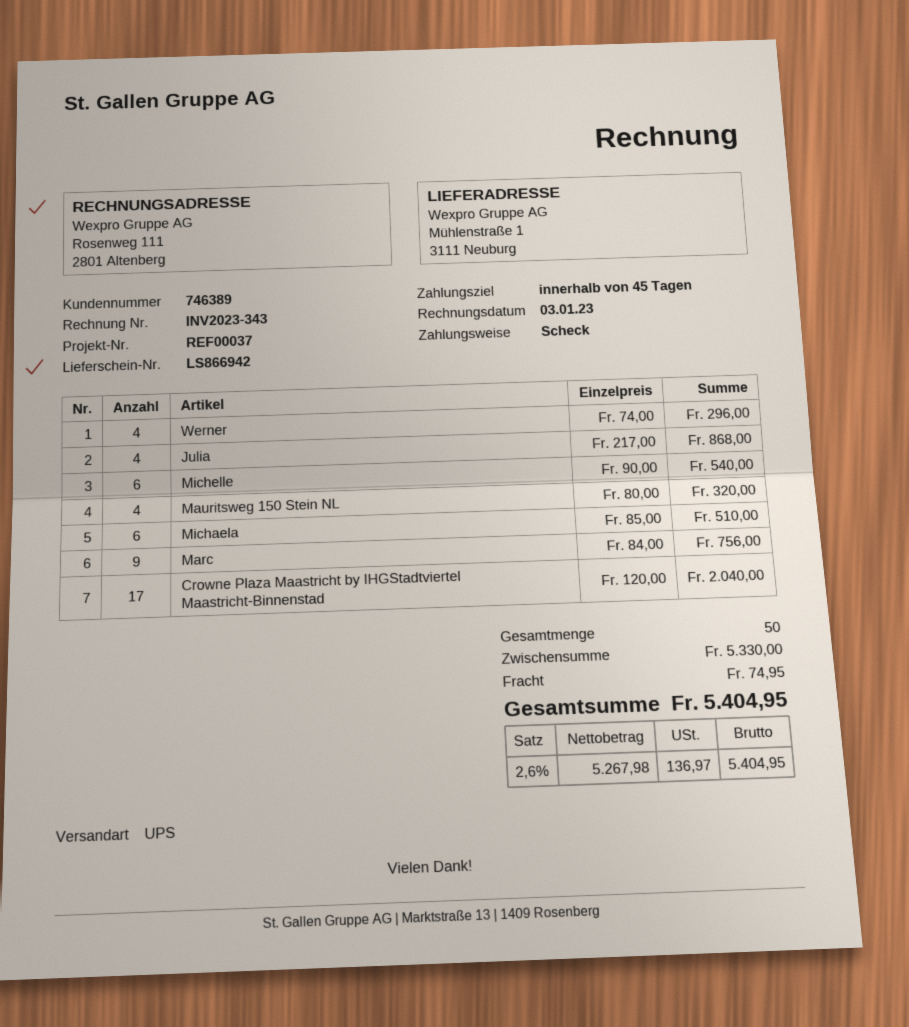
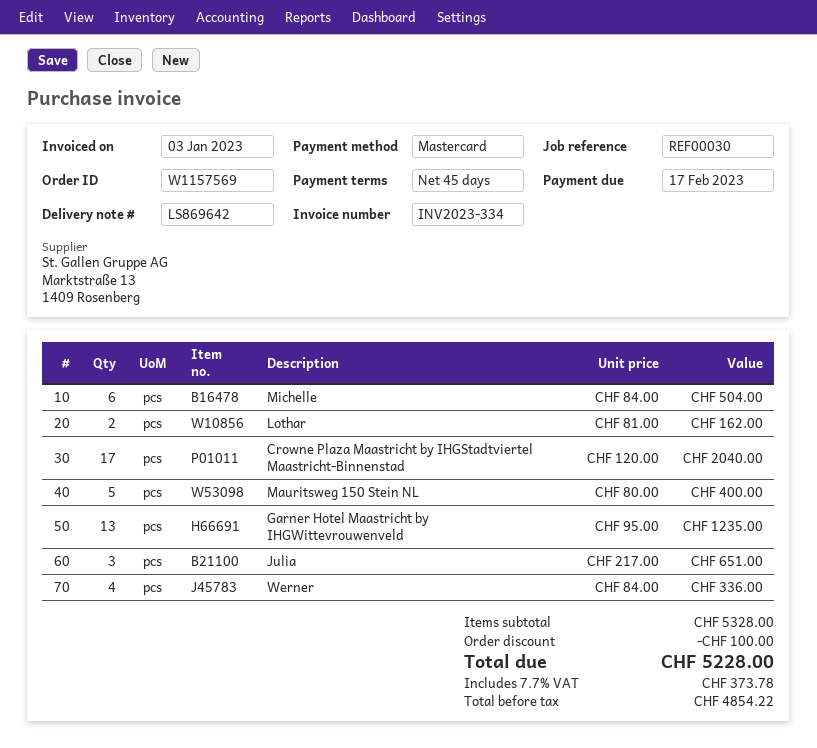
delivery note number: LS866942 -> LS869642
invoice number: INV2023-343 -> INV2023-334
reference: REF00037 -> REF00030
payment method: cheque -> Mastercard
Werner: 4 x 74.00 = 296.00 -> 4 x 84.00 = 336.00
Julia: 4 x 217.00 = 868.00 -> 3 x 217.00 = 651.00
Michelle: 6 x 90.00 = 540.00 -> 6 x 84.00 = 504.00
Mauritsweg 150 Stein NL: 4 x 80.00 = 320.00 -> 5 x 80.00 = 400.00
Michaela: 6 x 85.00 = 510.00 -> none
Marc: 9 x 84.00 = 756.00 -> none
Lothar: none -> 2 x 81.00 = 162.00
Garner Hotel Maastricht by IHGWittevrouwenveld: none -> 13 x 95.00 = 1235.00
subtotal: 5330.00 -> 5328.00
discount: none -> 100.00
shipping: 74.95 -> none
net: 5267.98 -> 4854.22
tax: 2.6% = 136.97 -> 7.7% = 373.78
total: 5404.95 -> 5228.00

